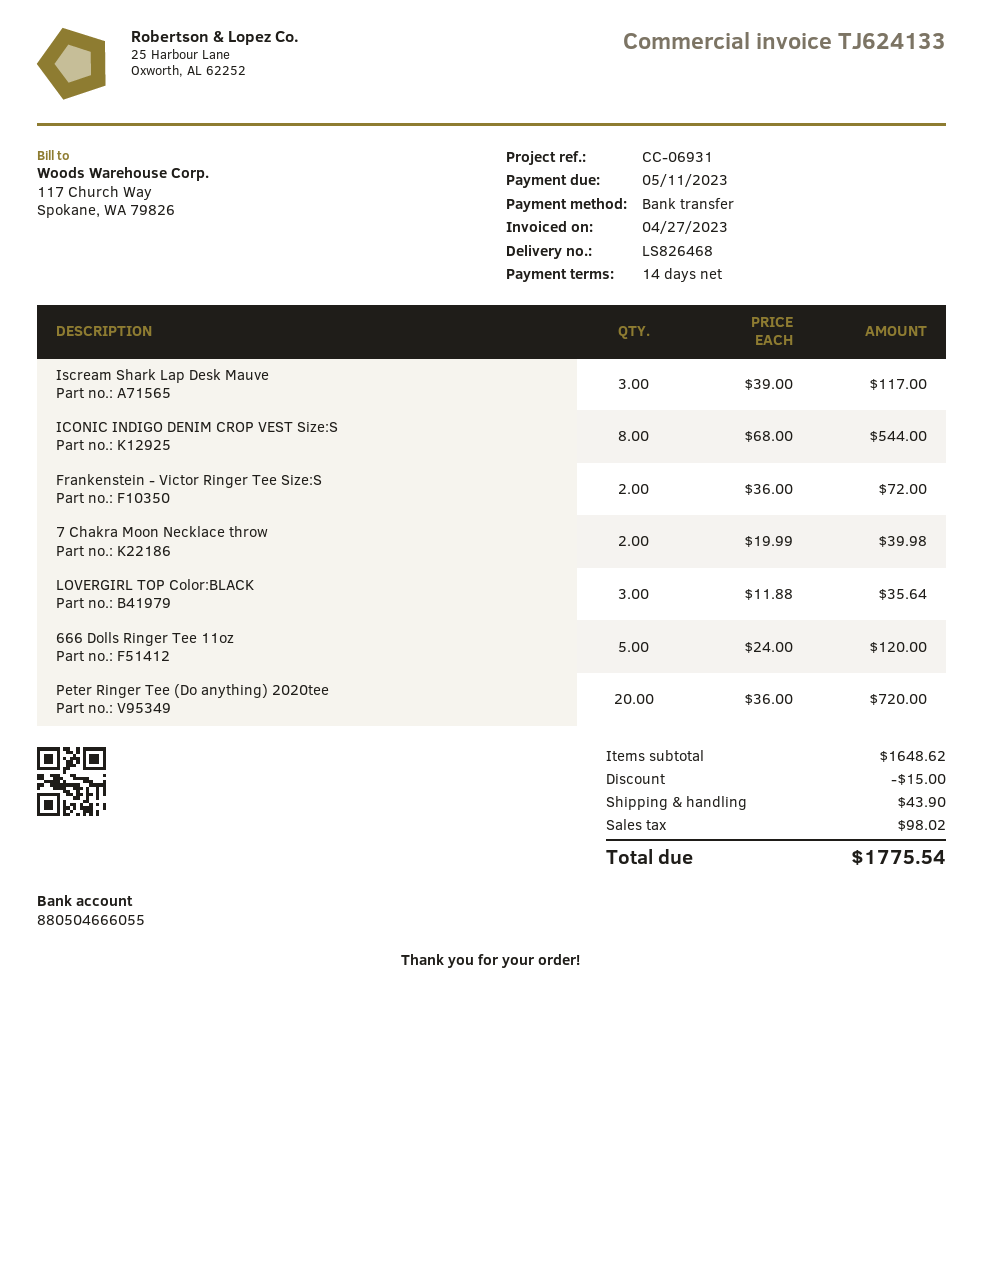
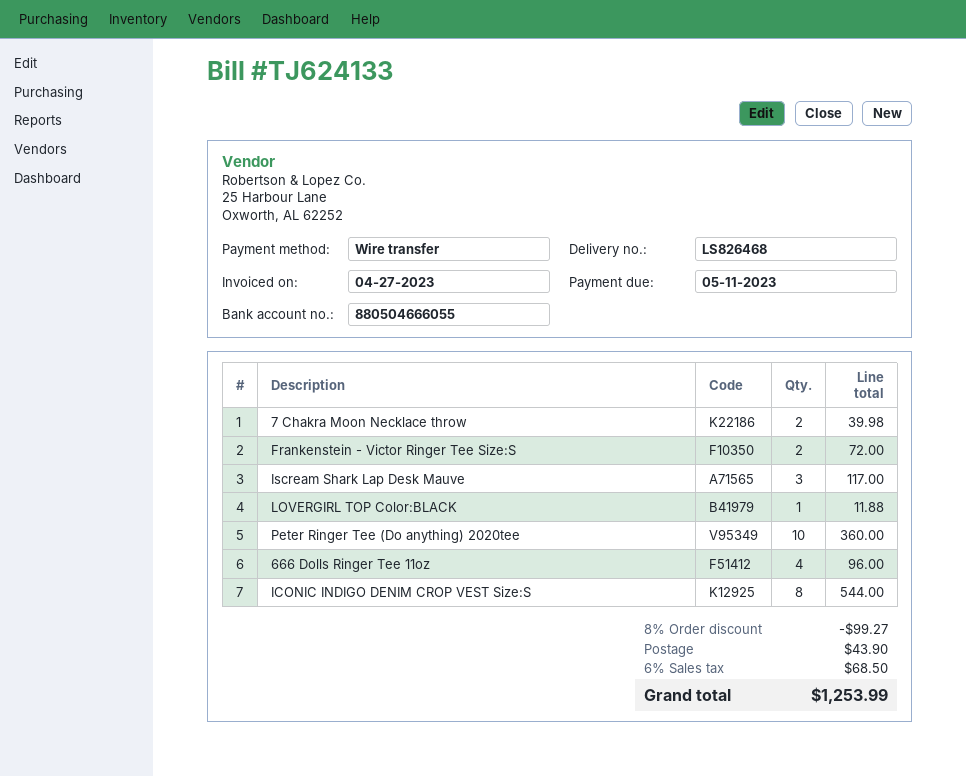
LOVERGIRL TOP Color:BLACK: 3 for 35.64 -> 1 for 11.88
666 Dolls Ringer Tee 11oz: 5 for 120.00 -> 4 for 96.00
Peter Ringer Tee (Do anything) 2020tee: 20 for 720.00 -> 10 for 360.00
discount: 15.00 -> 99.27
tax: 98.02 -> 68.50
total: 1775.54 -> 1253.99

